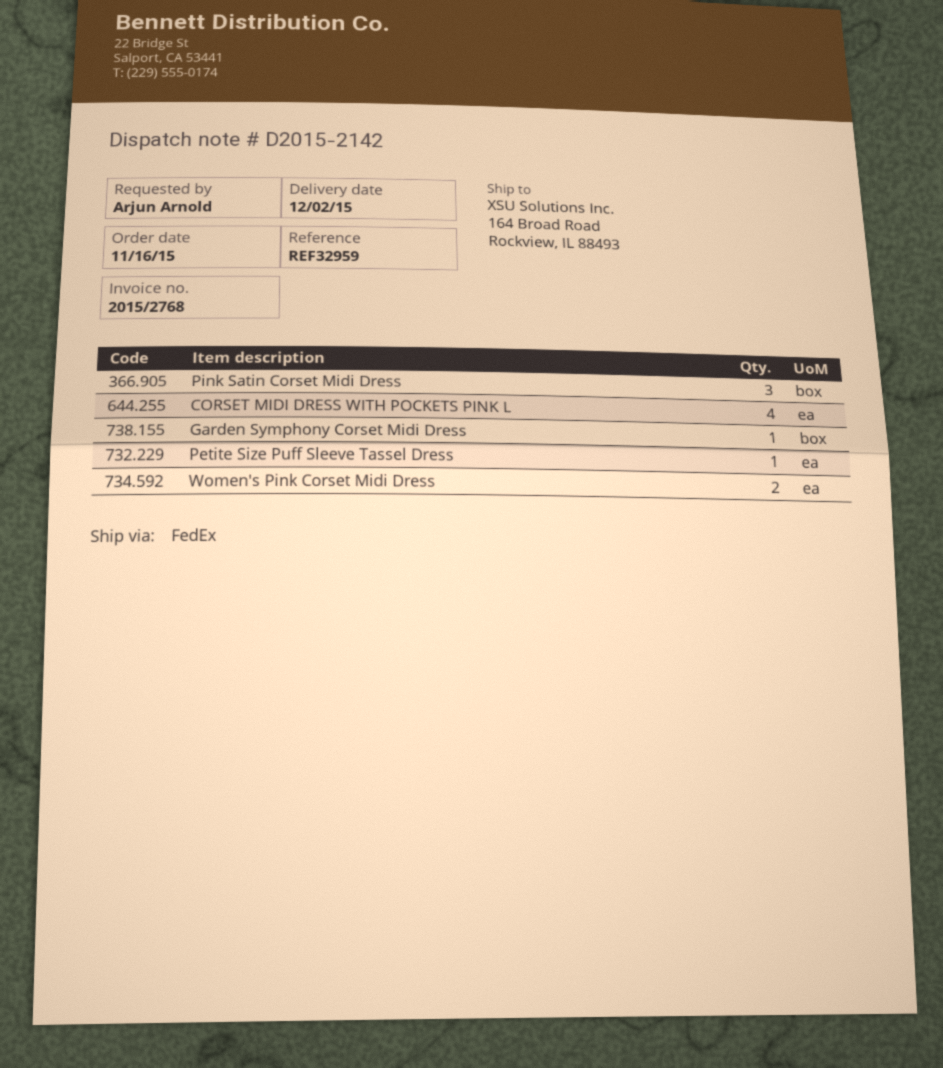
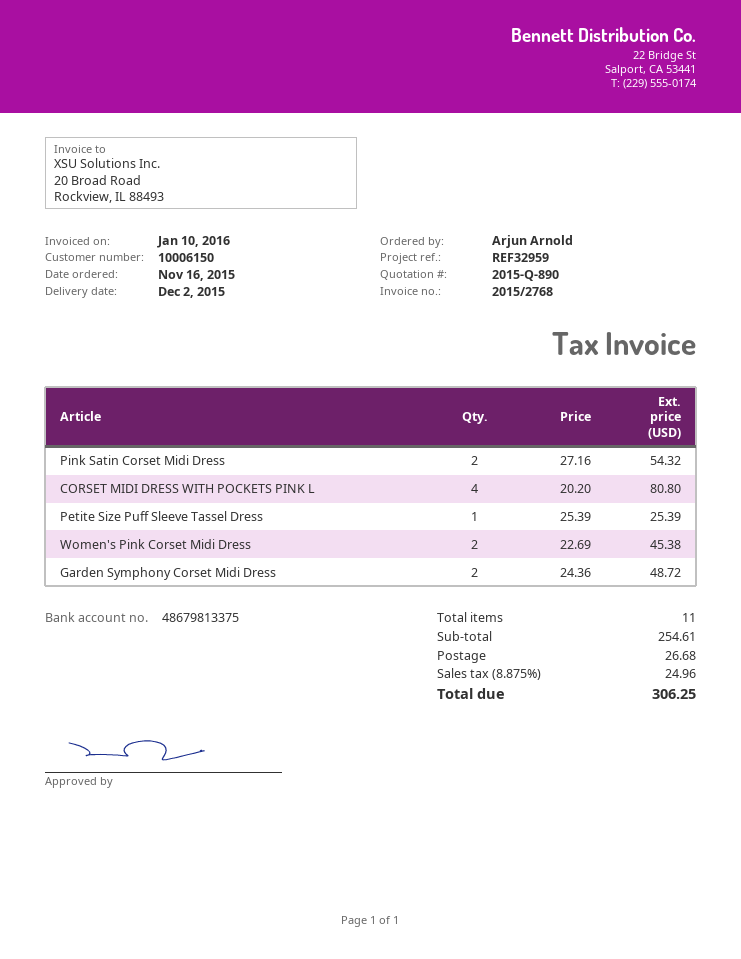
Pink Satin Corset Midi Dress: 3 -> 2
Garden Symphony Corset Midi Dress: 1 -> 2

